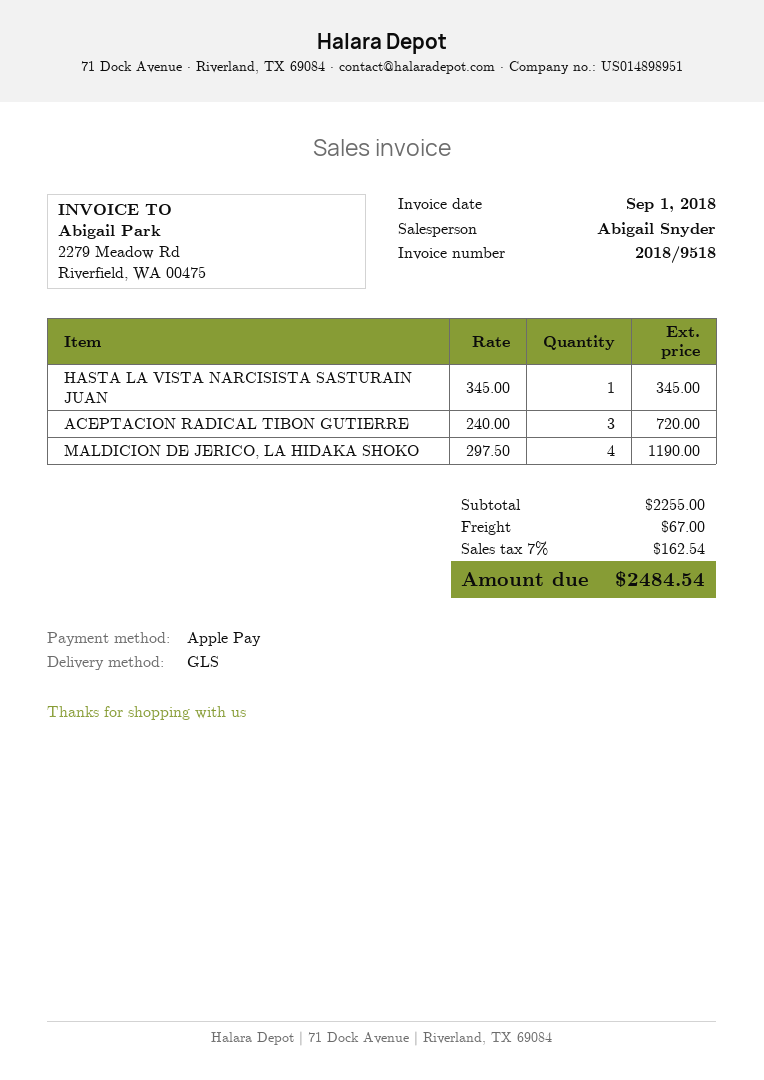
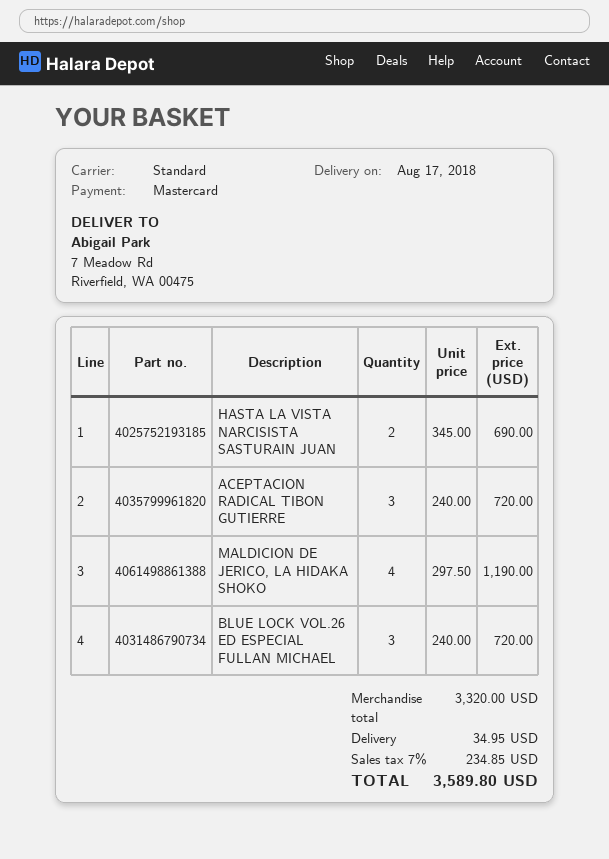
payment method: Apple Pay -> Mastercard
shipping method: GLS -> standard
HASTA LA VISTA NARCISISTA SASTURAIN JUAN: 1 x 345.00 = 345.00 -> 2 x 345.00 = 690.00
BLUE LOCK VOL.26 ED ESPECIAL FULLAN MICHAEL: none -> 3 x 240.00 = 720.00
subtotal: 2255.00 -> 3320.00
shipping: 67.00 -> 34.95
tax: 7% = 162.54 -> 7% = 234.85
total: 2484.54 -> 3589.80

